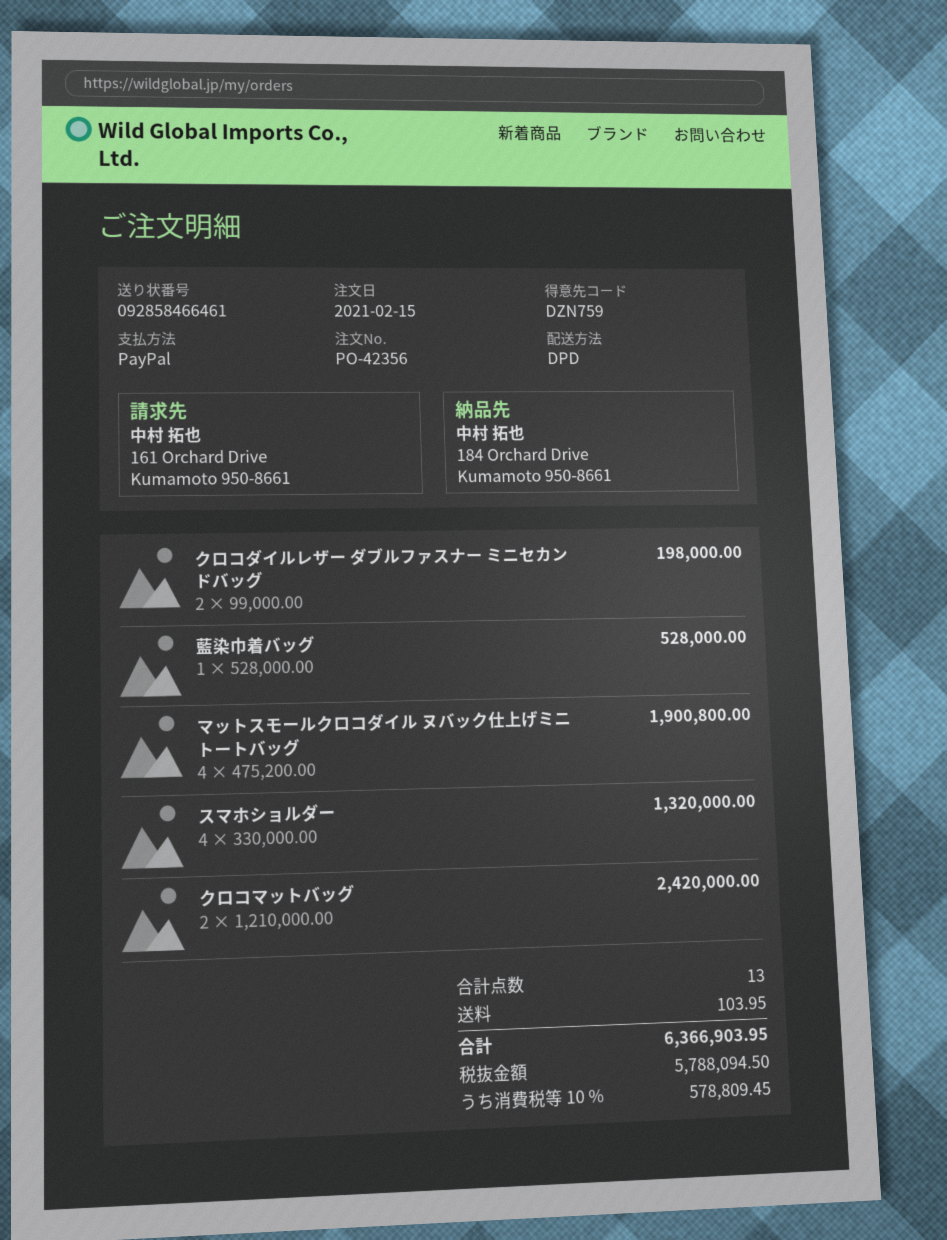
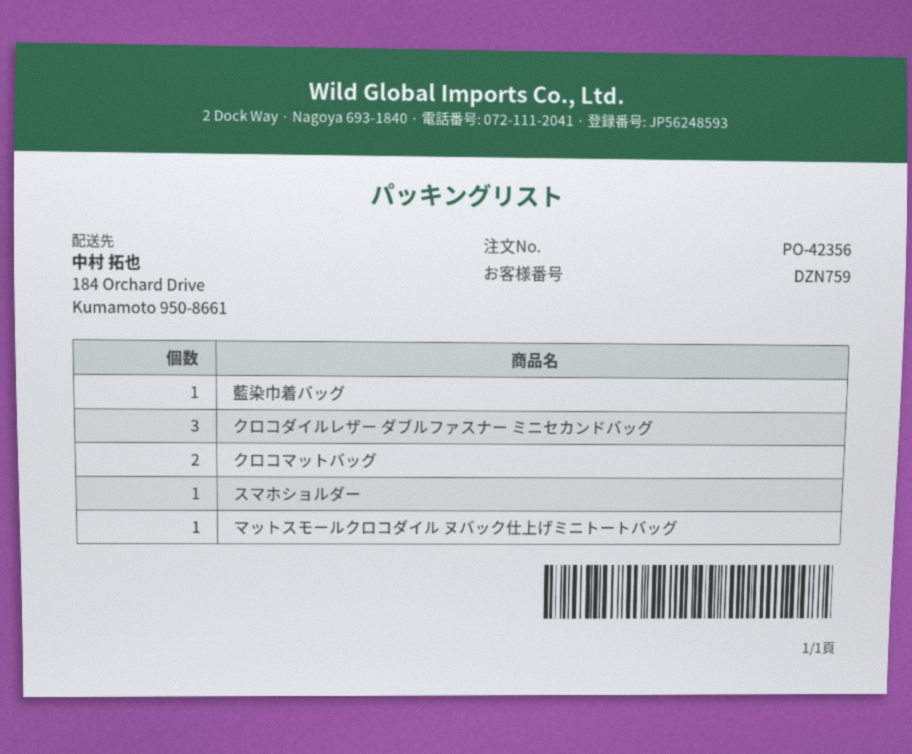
クロコダイルレザー ダブルファスナー ミニセカンドバッグ: 2 -> 3
マットスモールクロコダイル ヌバック仕上げミニトートバッグ: 4 -> 1
スマホショルダー: 4 -> 1

